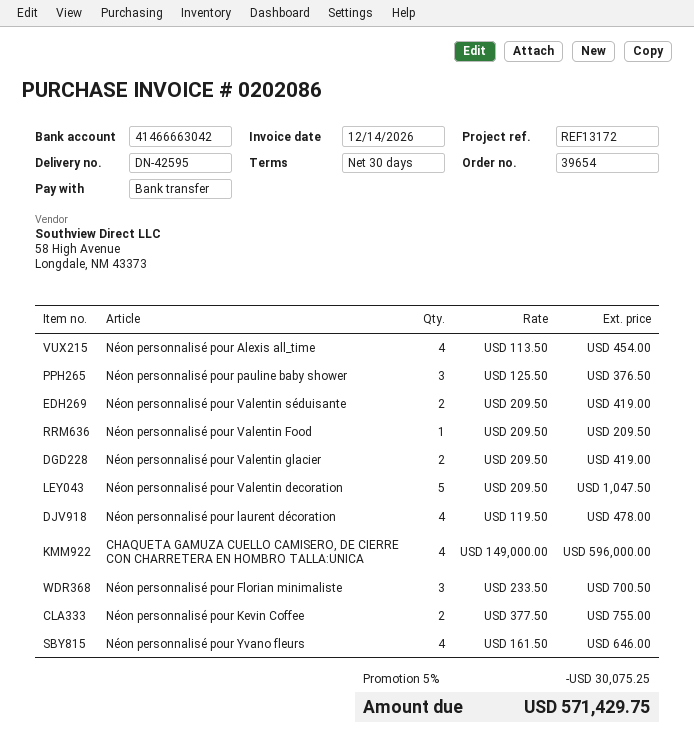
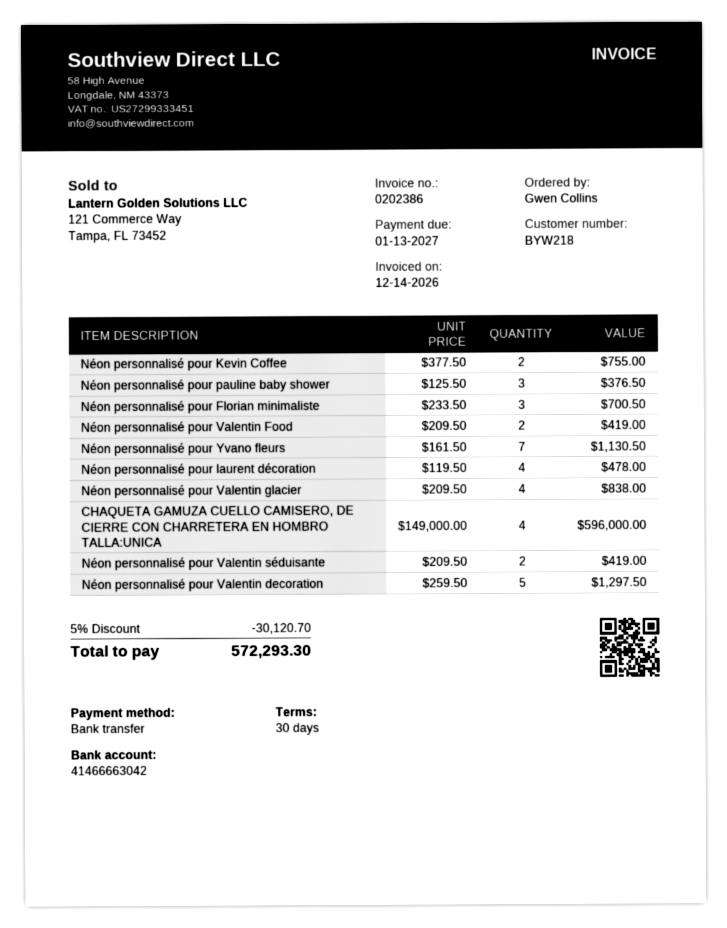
invoice number: 0202086 -> 0202386
Néon personnalisé pour Alexis all_time: 4 x 113.50 = 454.00 -> none
Néon personnalisé pour Valentin Food: 1 x 209.50 = 209.50 -> 2 x 209.50 = 419.00
Néon personnalisé pour Valentin glacier: 2 x 209.50 = 419.00 -> 4 x 209.50 = 838.00
Néon personnalisé pour Valentin decoration: 5 x 209.50 = 1047.50 -> 5 x 259.50 = 1297.50
Néon personnalisé pour Yvano fleurs: 4 x 161.50 = 646.00 -> 7 x 161.50 = 1130.50
discount: 5% = 30075.25 -> 5% = 30120.70
total: 571429.75 -> 572293.30

